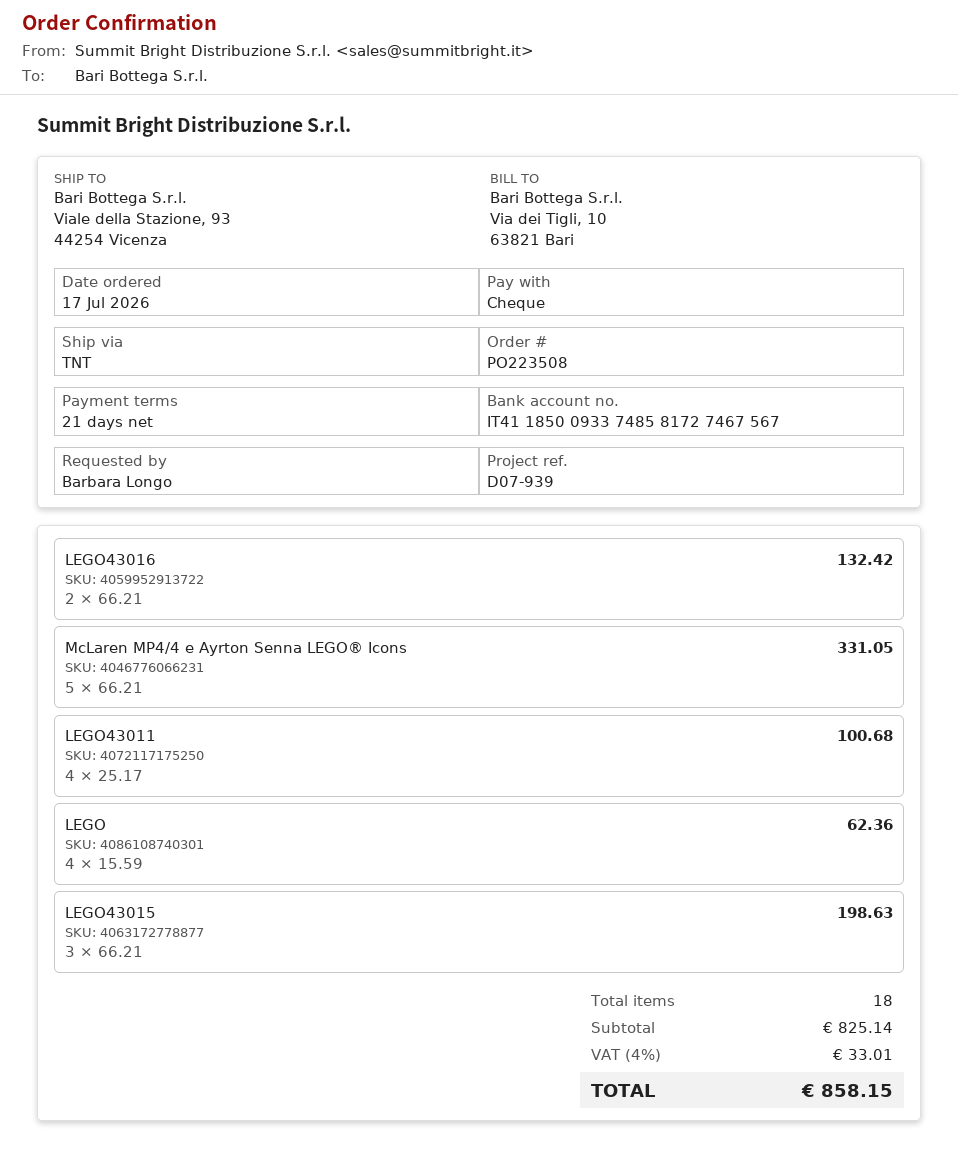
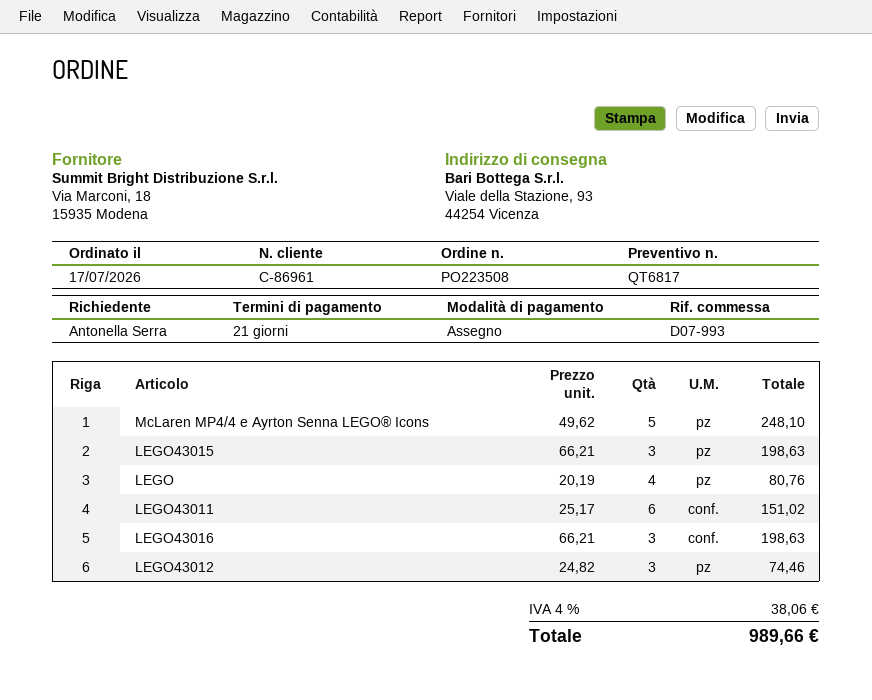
reference: D07-939 -> D07-993
ordered by: Barbara Longo -> Antonella Serra
LEGO43016: 2 x 66.21 = 132.42 -> 3 x 66.21 = 198.63
McLaren MP4/4 e Ayrton Senna LEGO® Icons: 5 x 66.21 = 331.05 -> 5 x 49.62 = 248.10
LEGO43011: 4 x 25.17 = 100.68 -> 6 x 25.17 = 151.02
LEGO: 4 x 15.59 = 62.36 -> 4 x 20.19 = 80.76
LEGO43012: none -> 3 x 24.82 = 74.46
tax: 4% = 33.01 -> 4% = 38.06
total: 858.15 -> 989.66

